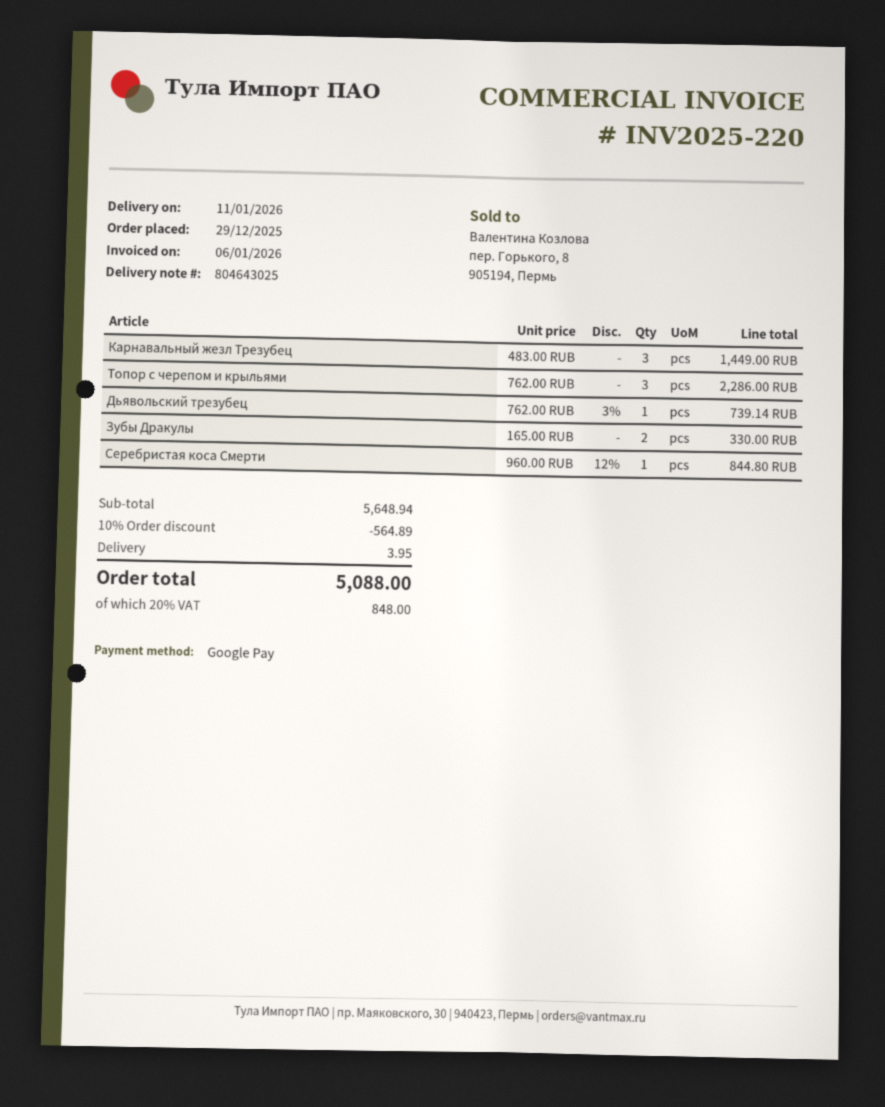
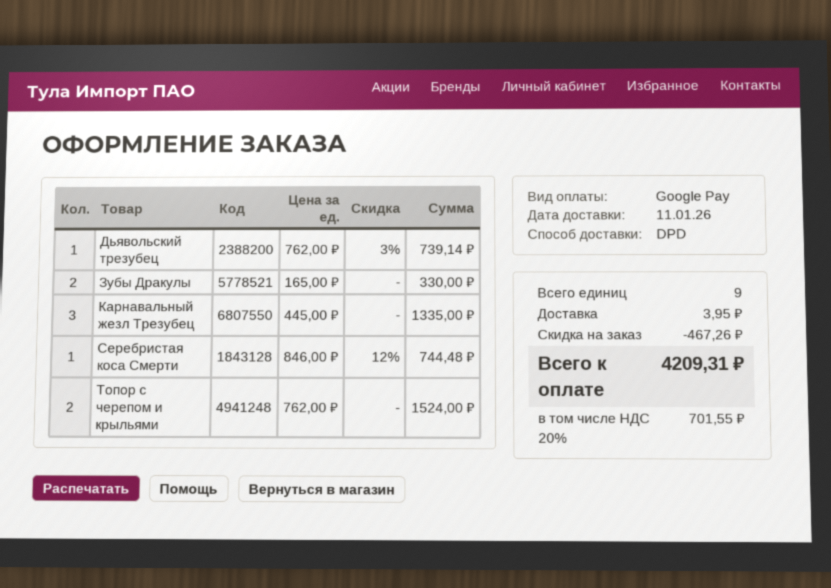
Карнавальный жезл Трезубец: 3 x 483.00 = 1449.00 -> 3 x 445.00 = 1335.00
Топор с черепом и крыльями: 3 x 762.00 = 2286.00 -> 2 x 762.00 = 1524.00
Серебристая коса Смерти: 1 x 960.00 - 12% = 844.80 -> 1 x 846.00 - 12% = 744.48
discount: 564.89 -> 467.26
tax: 20% = 848.00 -> 20% = 701.55
total: 5088.00 -> 4209.31

